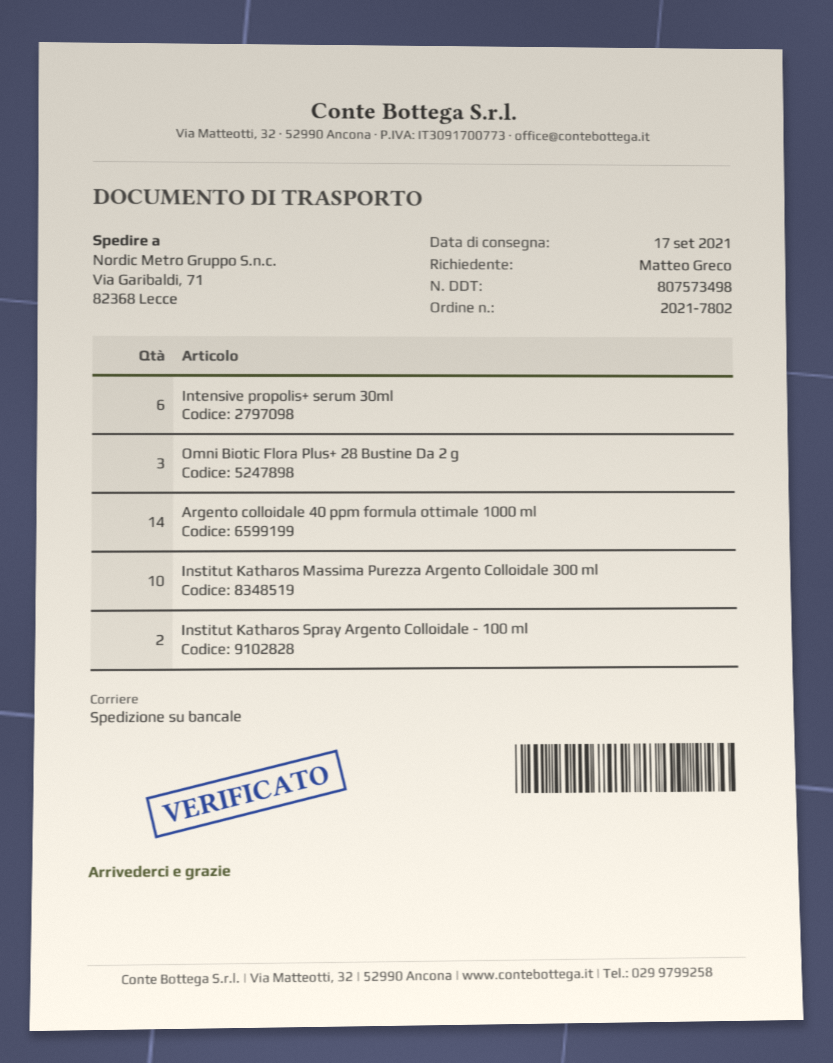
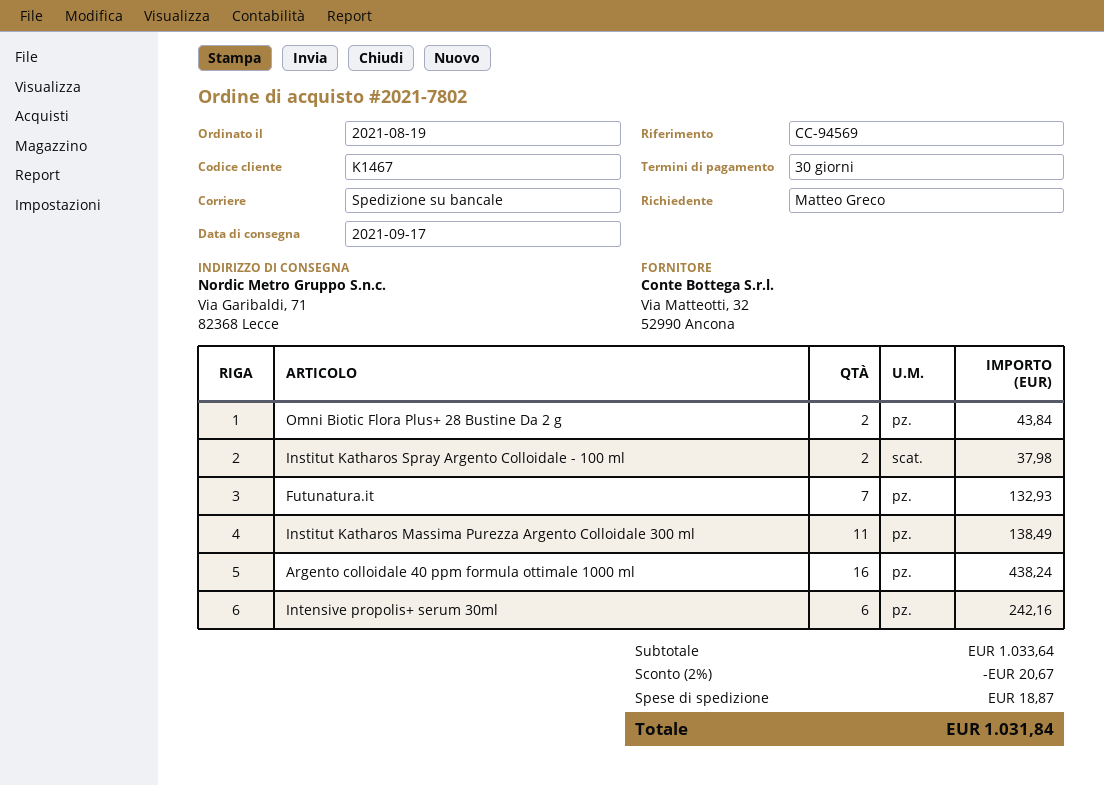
Omni Biotic Flora Plus+ 28 Bustine Da 2 g: 3 -> 2
Argento colloidale 40 ppm formula ottimale 1000 ml: 14 -> 16
Institut Katharos Massima Purezza Argento Colloidale 300 ml: 10 -> 11
Futunatura.it: none -> 7

